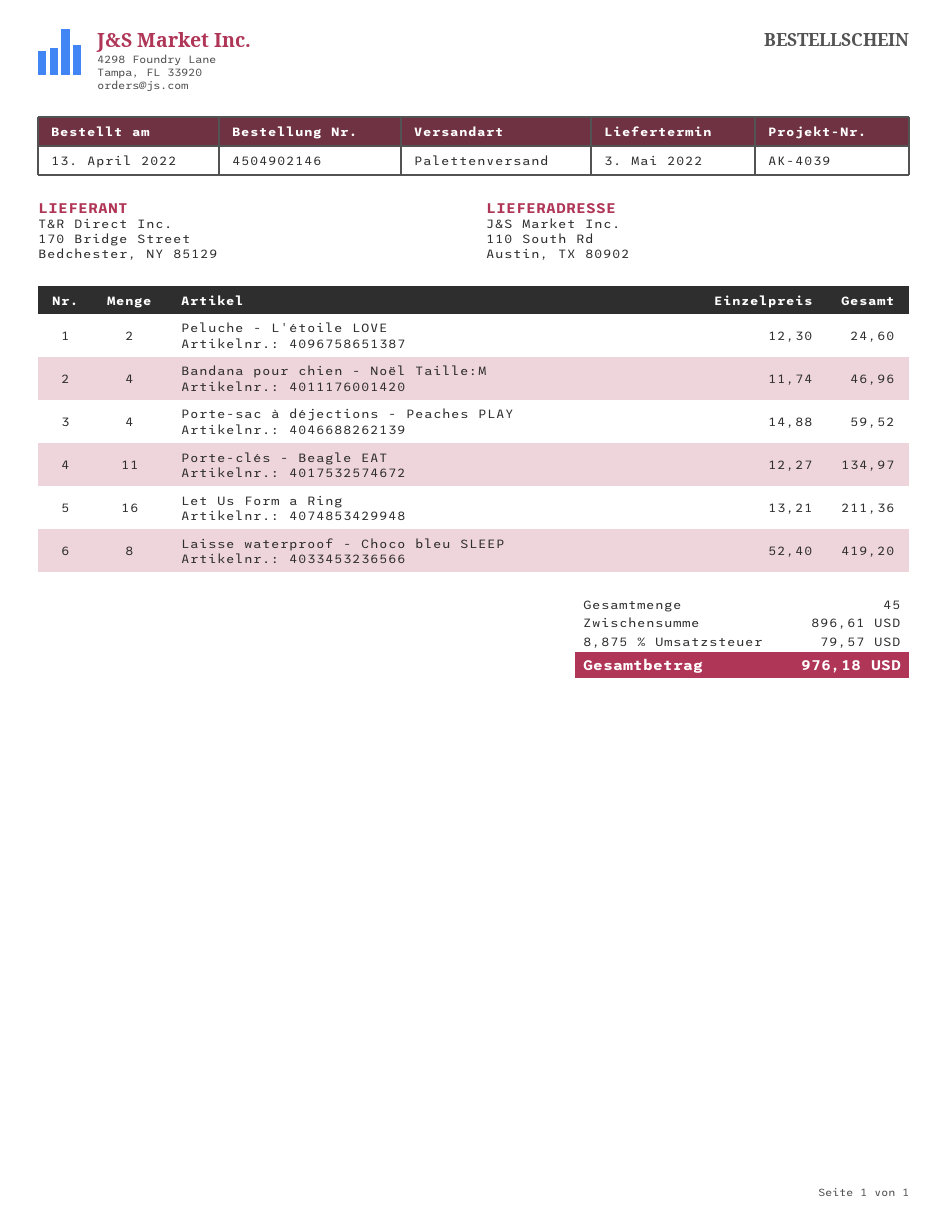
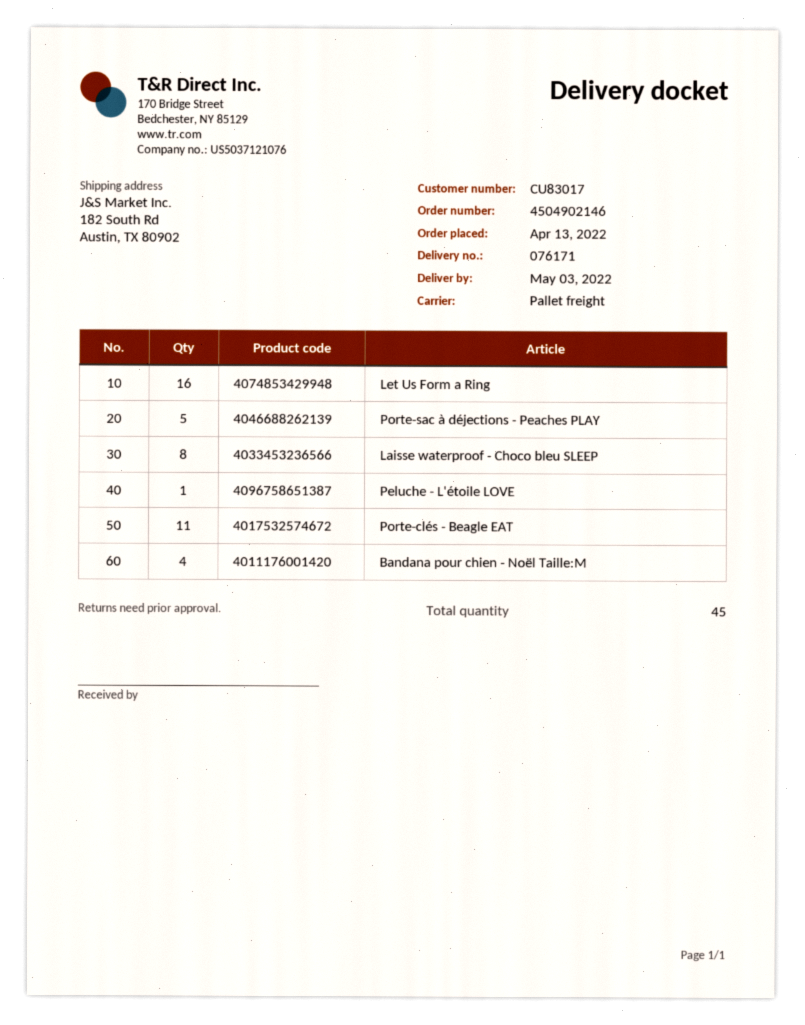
ship to: 110 South Rd, Austin, TX 80902 -> 182 South Rd, Austin, TX 80902
Peluche - L'étoile LOVE: 2 -> 1
Porte-sac à déjections - Peaches PLAY: 4 -> 5

